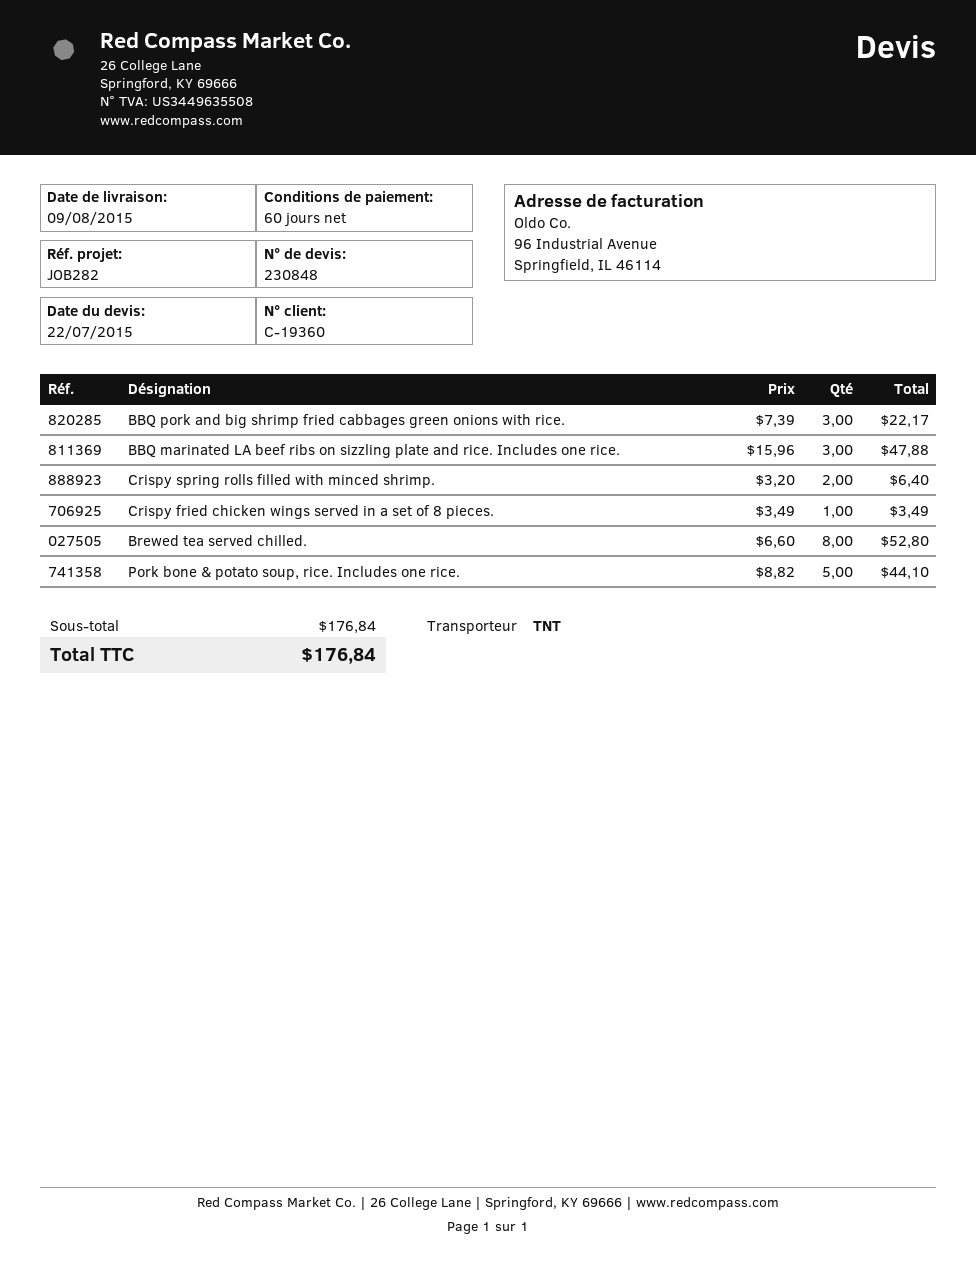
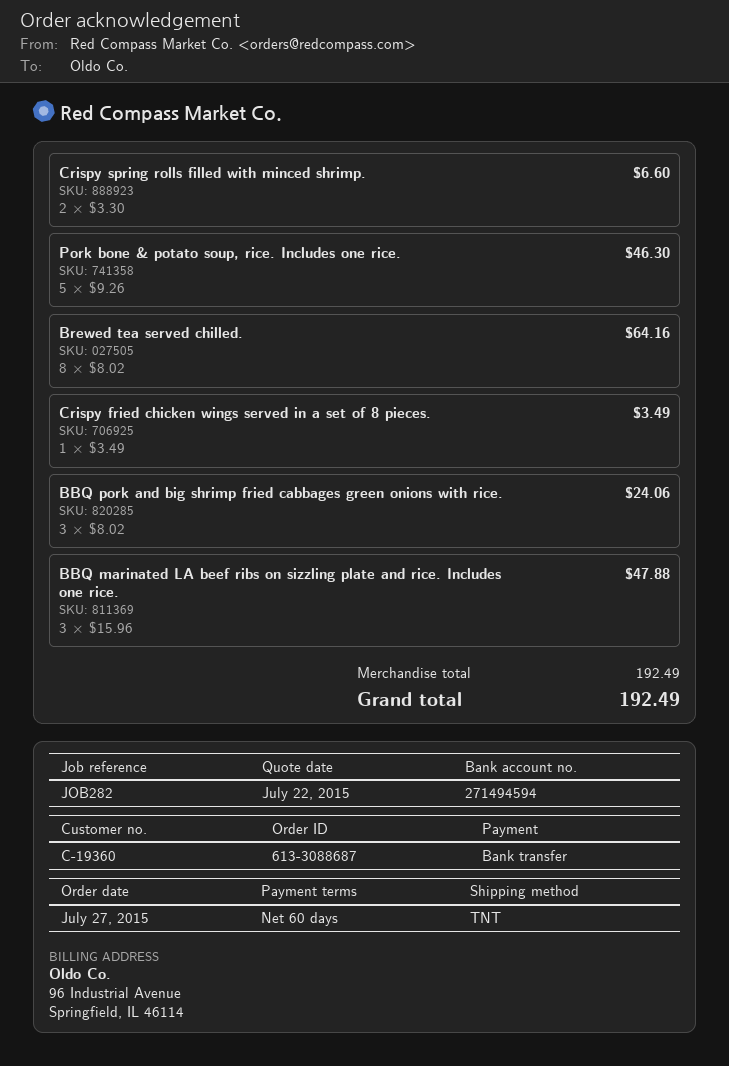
BBQ pork and big shrimp fried cabbages green onions with rice.: 3 x 7.39 = 22.17 -> 3 x 8.02 = 24.06
Crispy spring rolls filled with minced shrimp.: 2 x 3.20 = 6.40 -> 2 x 3.30 = 6.60
Brewed tea served chilled.: 8 x 6.60 = 52.80 -> 8 x 8.02 = 64.16
Pork bone & potato soup, rice. Includes one rice.: 5 x 8.82 = 44.10 -> 5 x 9.26 = 46.30
subtotal: 176.84 -> 192.49
total: 176.84 -> 192.49

